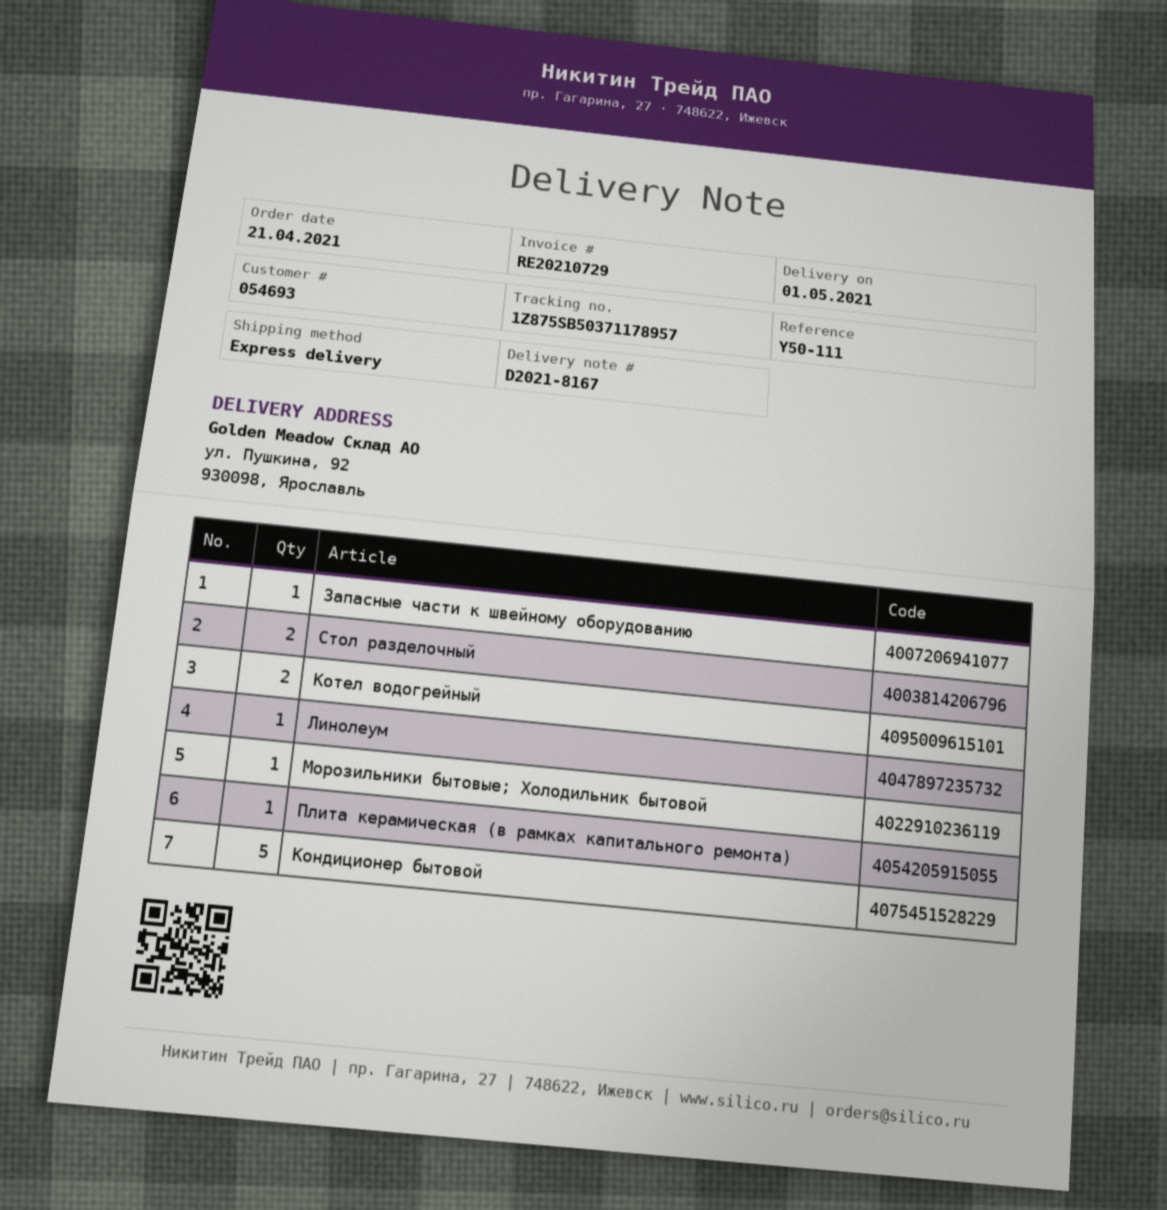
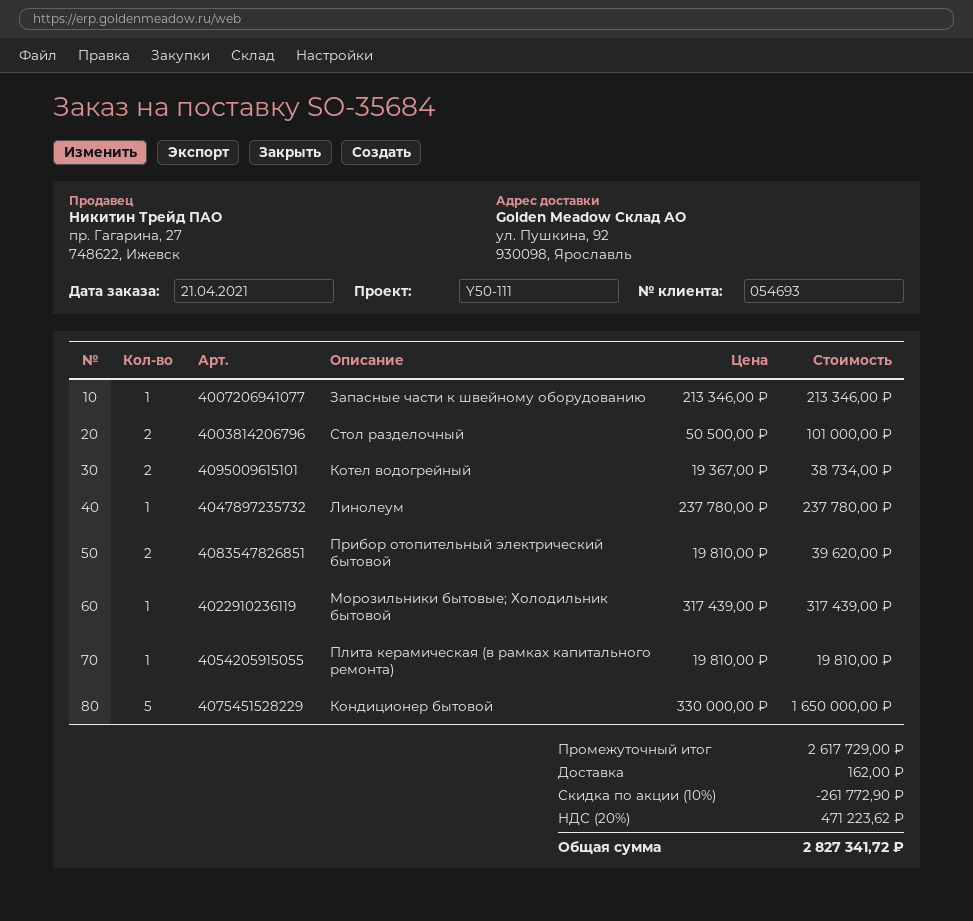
Прибор отопительный электрический бытовой: none -> 2

